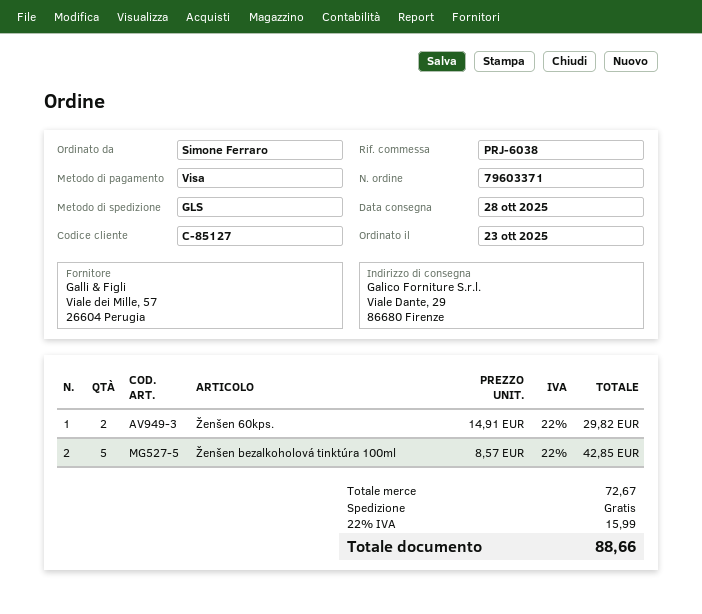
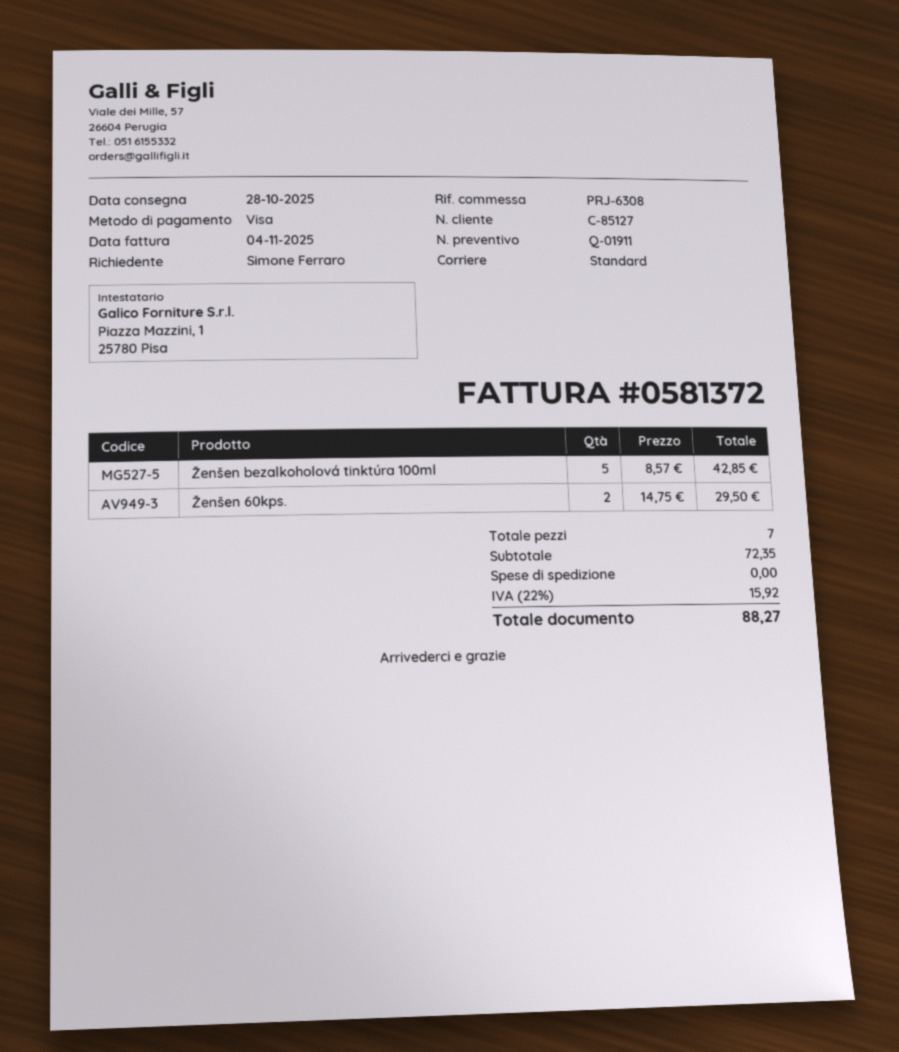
reference: PRJ-6038 -> PRJ-6308
shipping method: GLS -> standard
Ženšen 60kps.: 2 x 14.91 = 29.82 -> 2 x 14.75 = 29.50
subtotal: 72.67 -> 72.35
tax: 22% = 15.99 -> 22% = 15.92
total: 88.66 -> 88.27

